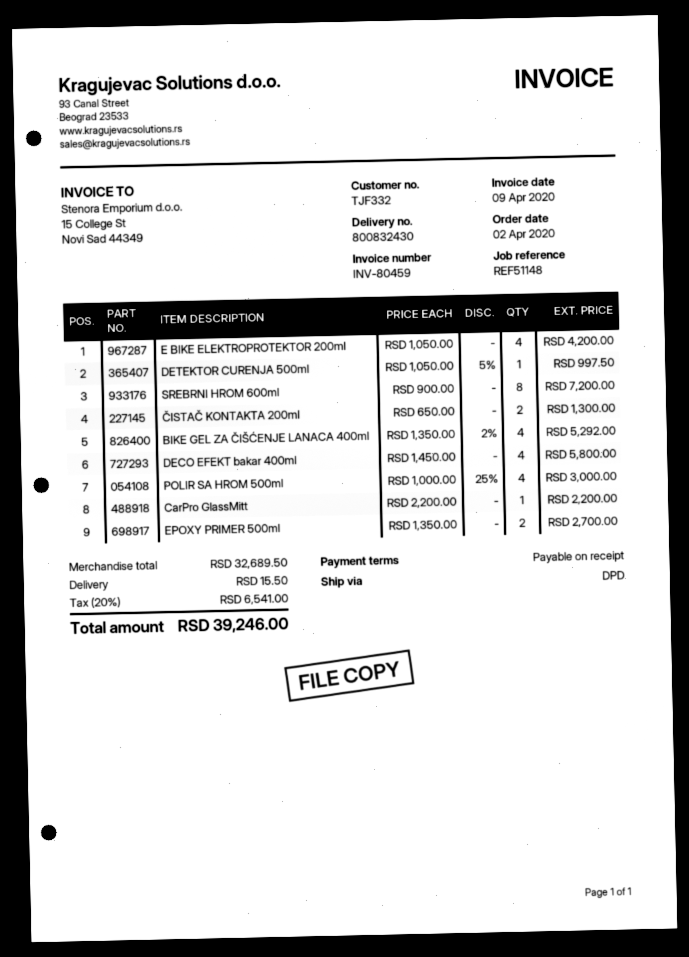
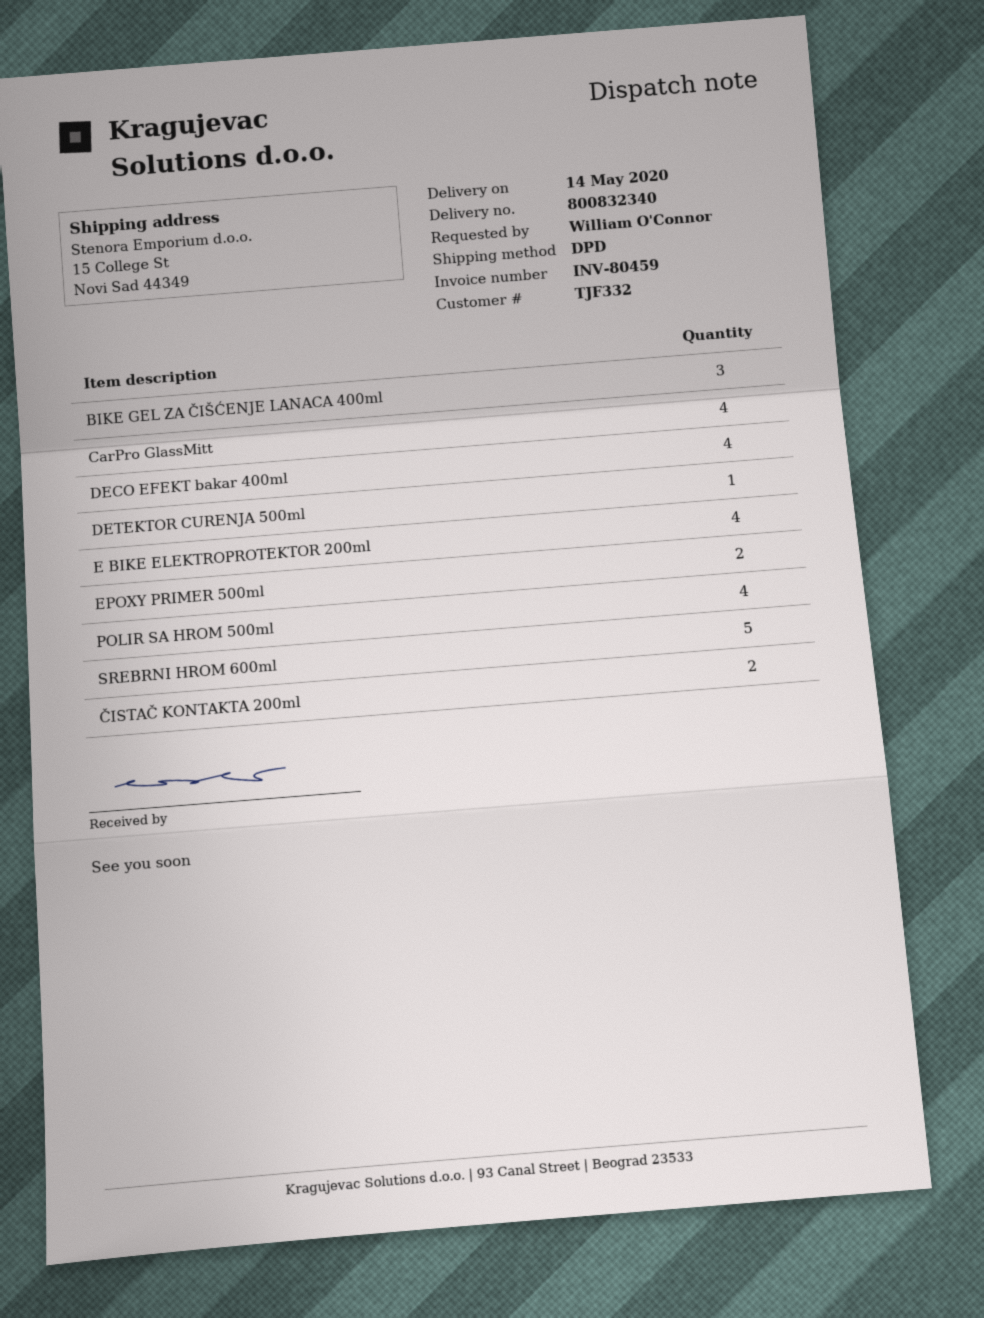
delivery note number: 800832430 -> 800832340
SREBRNI HROM 600ml: 8 -> 5
BIKE GEL ZA ČIŠĆENJE LANACA 400ml: 4 -> 3
CarPro GlassMitt: 1 -> 4

